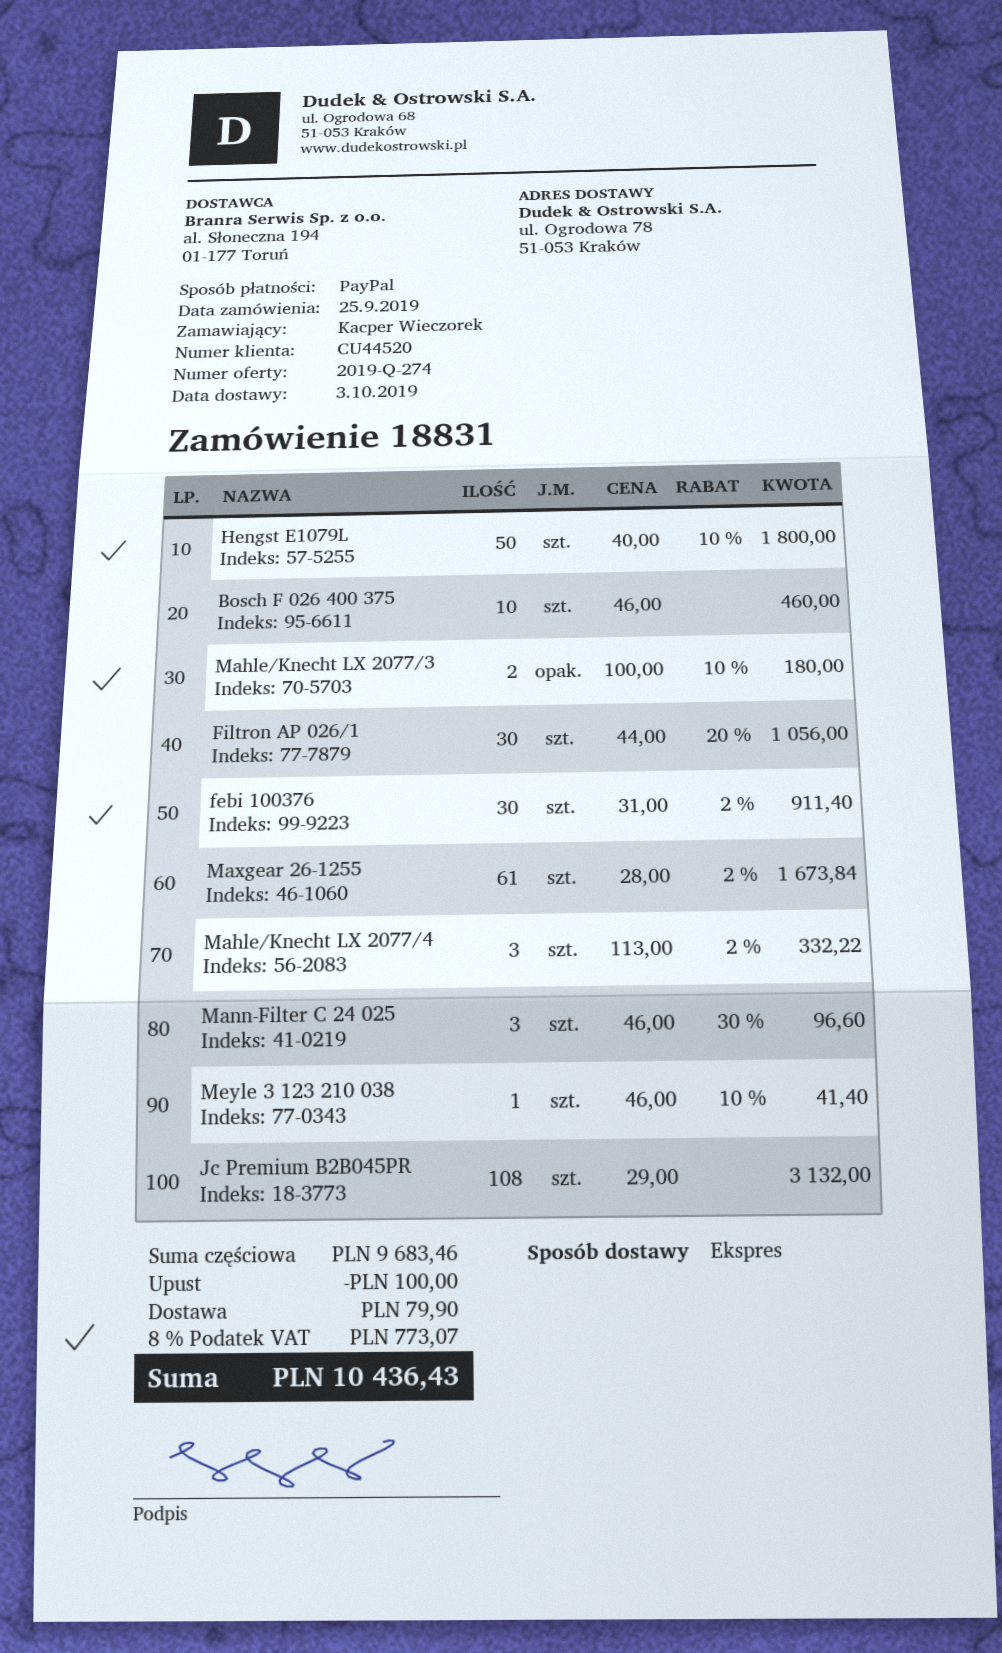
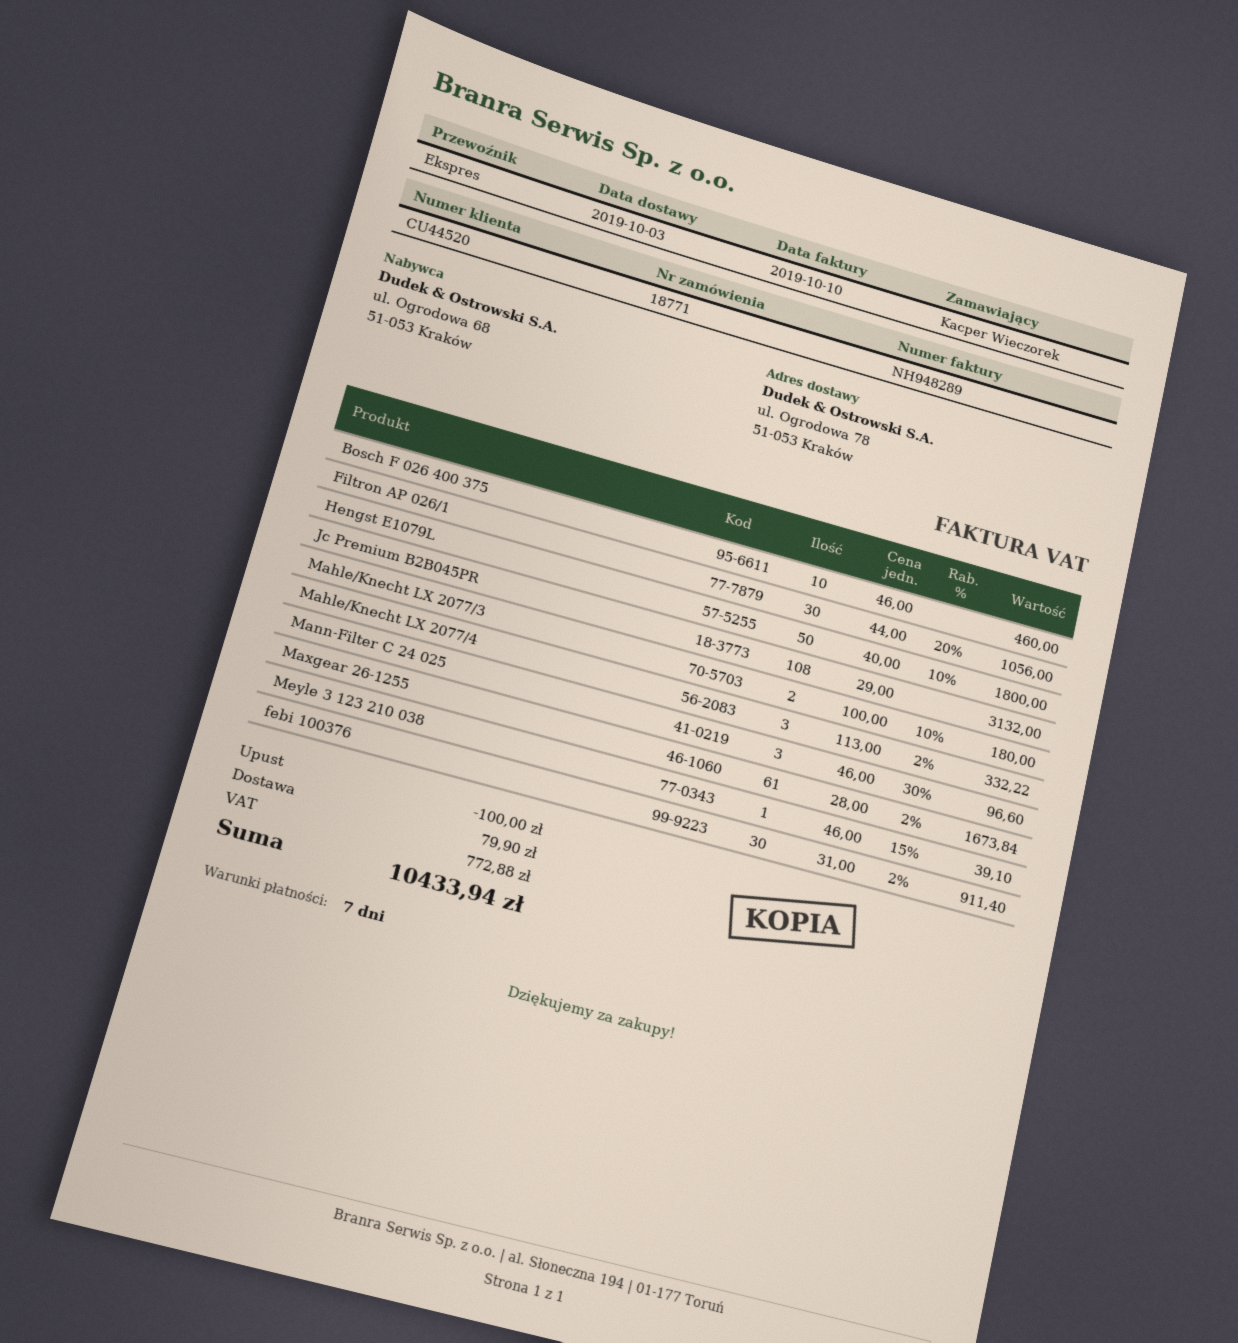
order number: 18831 -> 18771
Meyle 3 123 210 038: 1 x 46.00 - 10% = 41.40 -> 1 x 46.00 - 15% = 39.10
tax: 773.07 -> 772.88
total: 10436.43 -> 10433.94

